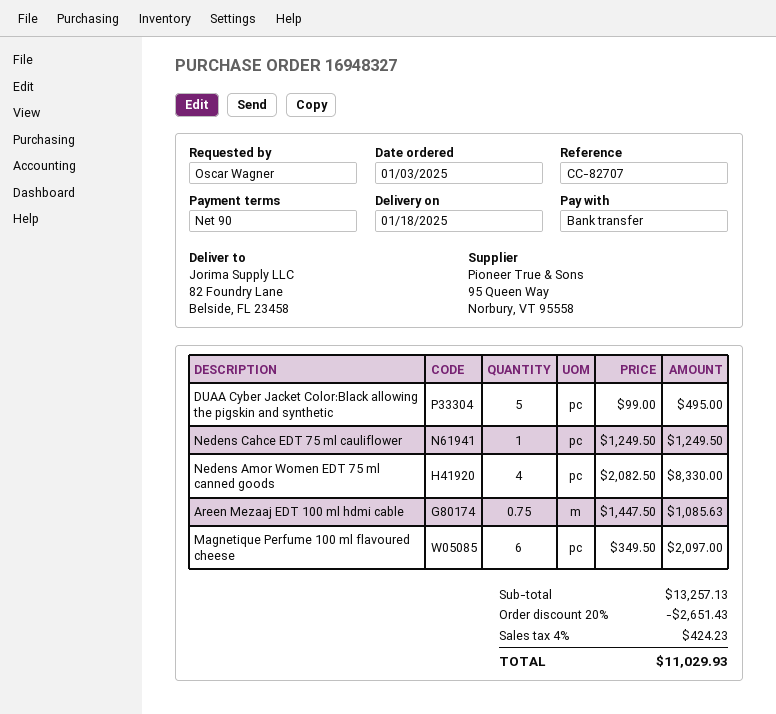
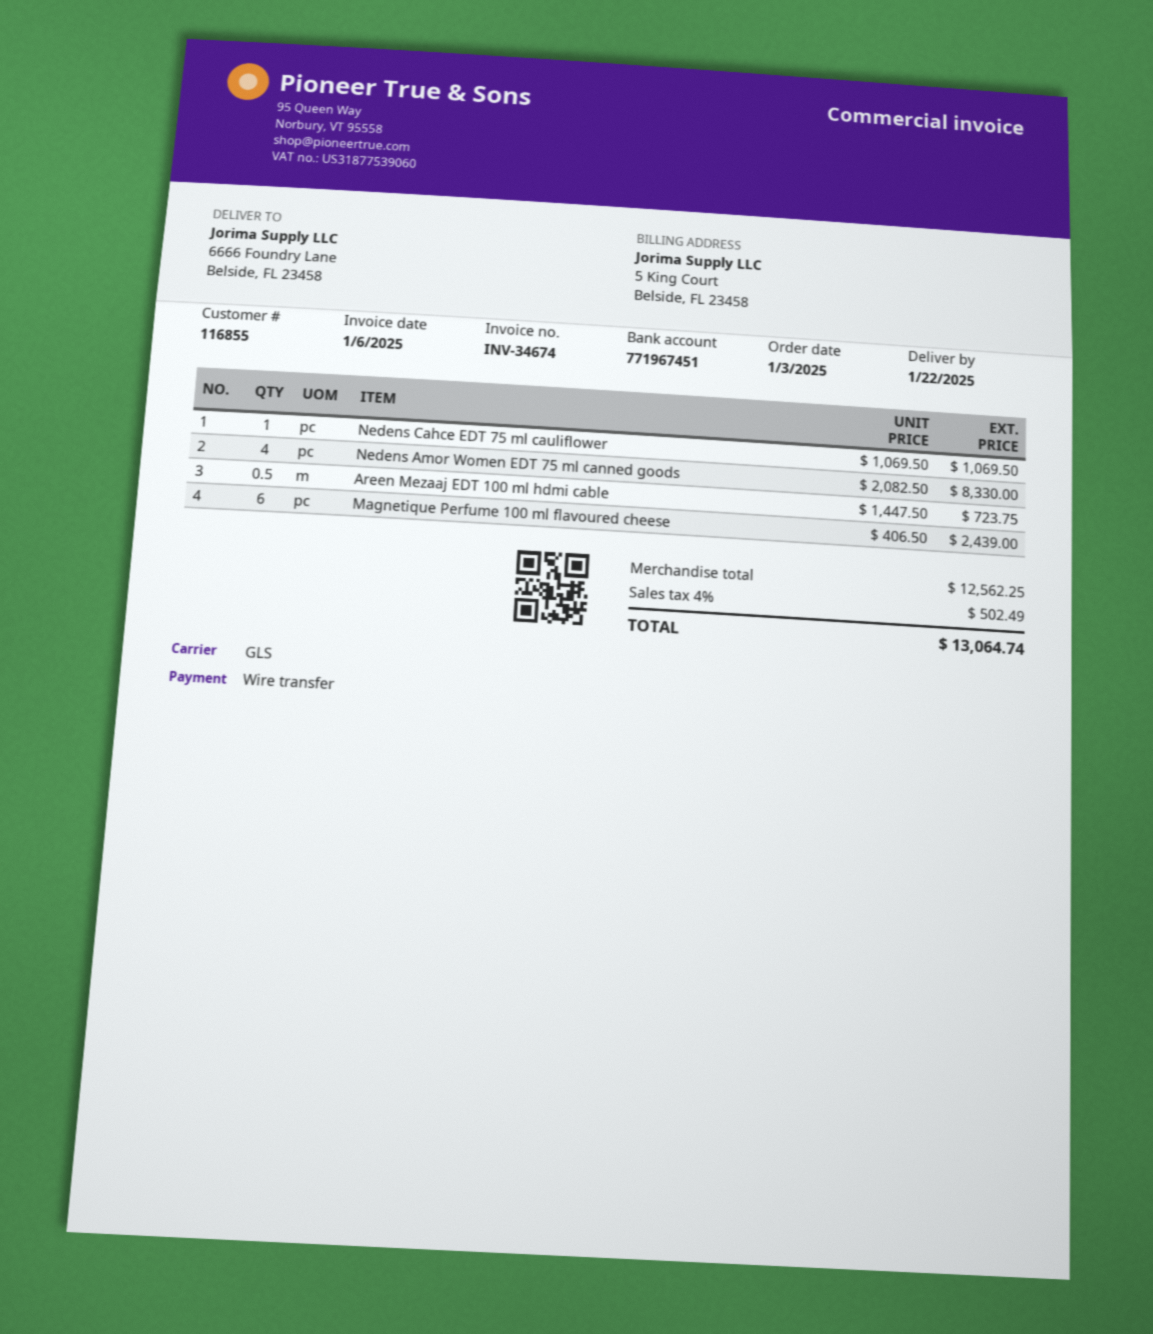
delivery date: 2025-01-18 -> 2025-01-22
ship to: 82 Foundry Lane, Belside, FL 23458 -> 6666 Foundry Lane, Belside, FL 23458
DUAA Cyber Jacket Color:Black allowing the pigskin and synthetic: 5 x 99.00 = 495.00 -> none
Nedens Cahce EDT 75 ml cauliflower: 1 x 1249.50 = 1249.50 -> 1 x 1069.50 = 1069.50
Areen Mezaaj EDT 100 ml hdmi cable: 0.75 x 1447.50 = 1085.63 -> 0.5 x 1447.50 = 723.75
Magnetique Perfume 100 ml flavoured cheese: 6 x 349.50 = 2097.00 -> 6 x 406.50 = 2439.00
subtotal: 13257.13 -> 12562.25
discount: 20% = 2651.43 -> none
tax: 4% = 424.23 -> 4% = 502.49
total: 11029.93 -> 13064.74

